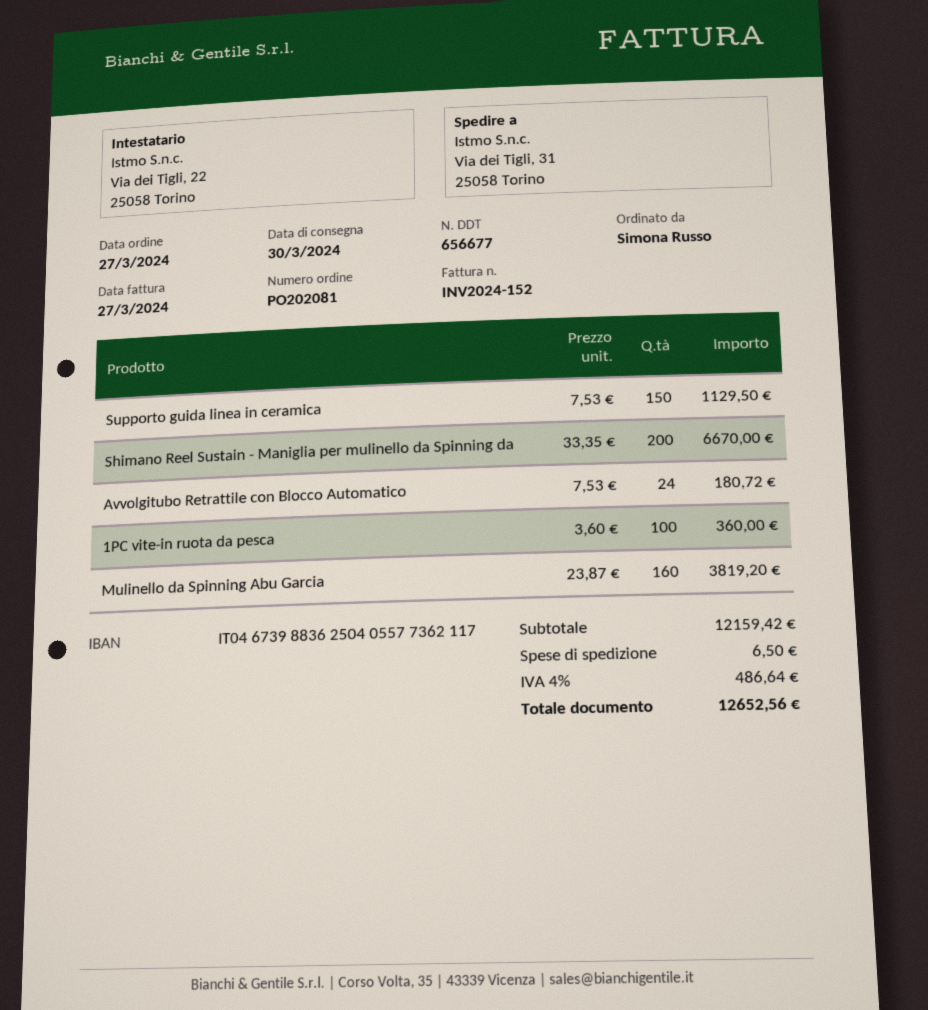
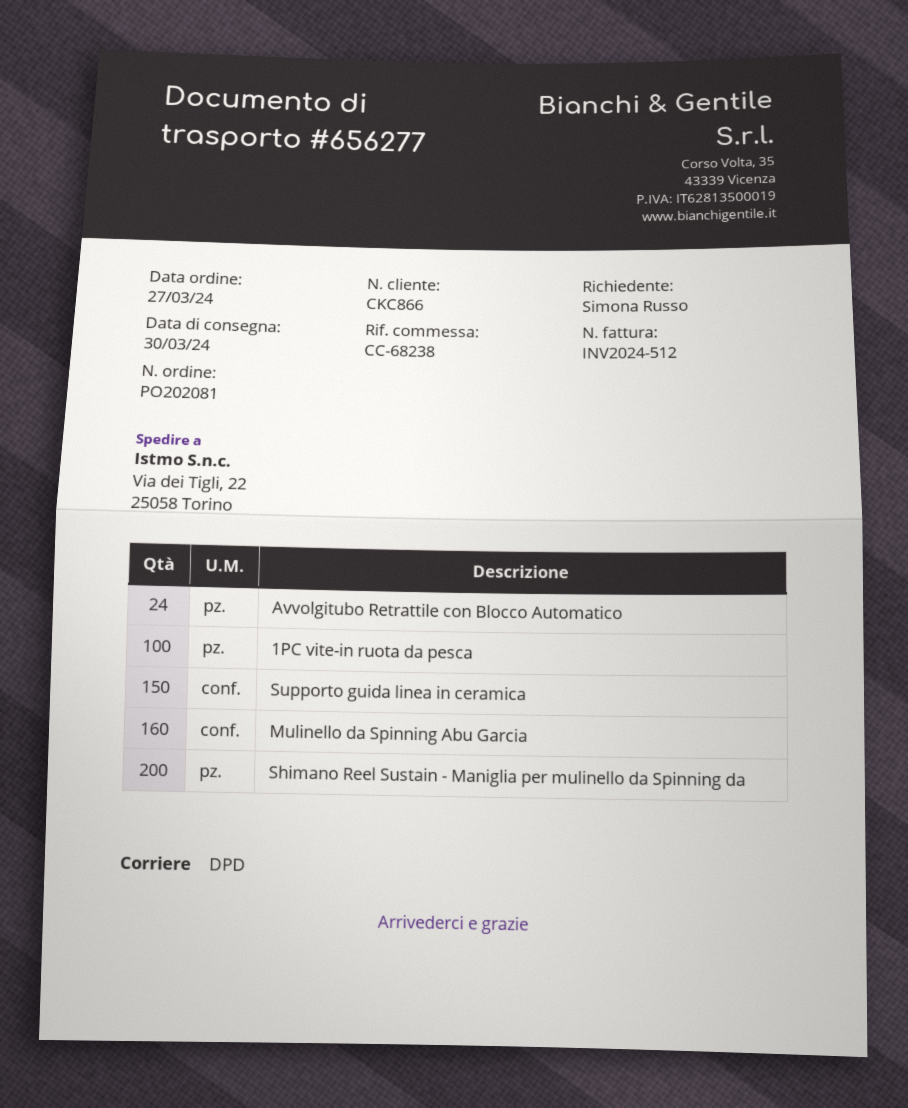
delivery note number: 656677 -> 656277
invoice number: INV2024-152 -> INV2024-512
ship to: Via dei Tigli, 31, 25058 Torino -> Via dei Tigli, 22, 25058 Torino

